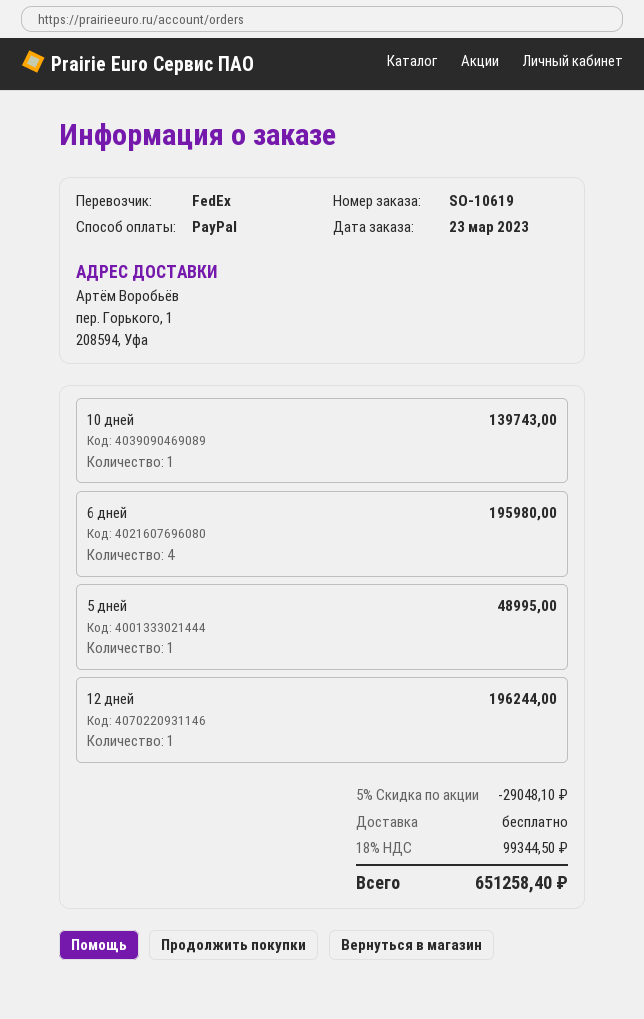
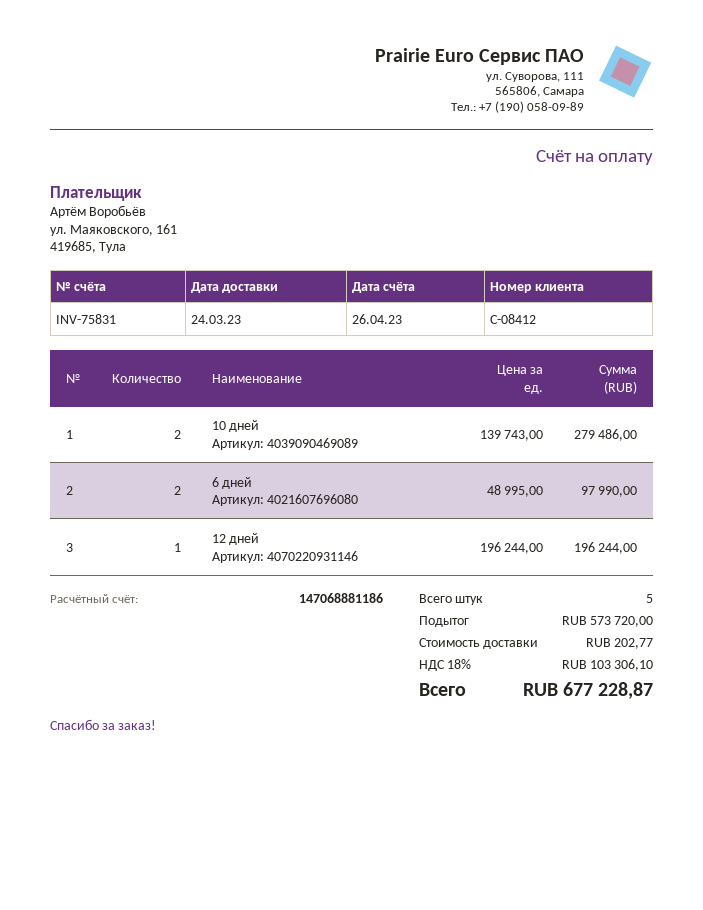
10 дней: 1 for 139743.00 -> 2 for 279486.00
6 дней: 4 for 195980.00 -> 2 for 97990.00
5 дней: 1 for 48995.00 -> none
discount: 5% = 29048.10 -> none
shipping: 0.00 -> 202.77
tax: 18% = 99344.50 -> 18% = 103306.10
total: 651258.40 -> 677228.87

